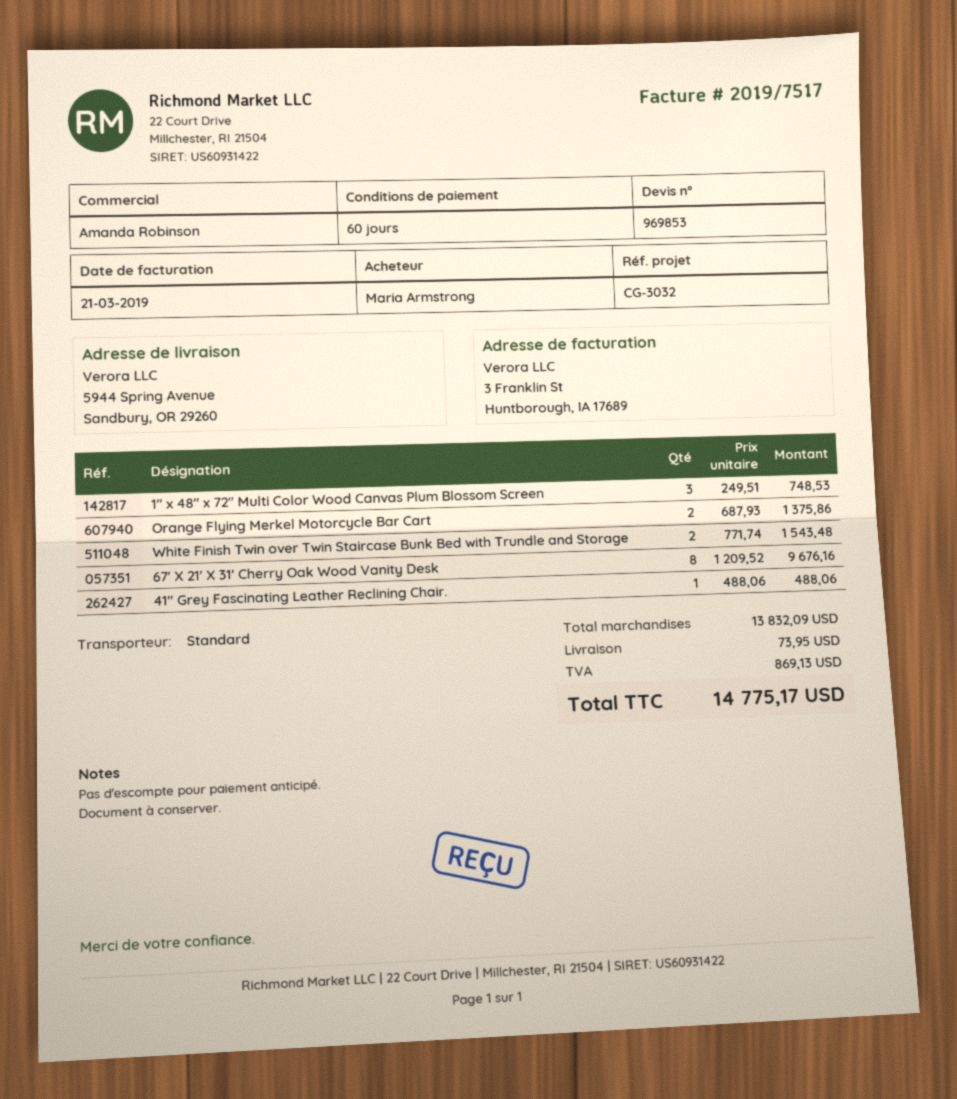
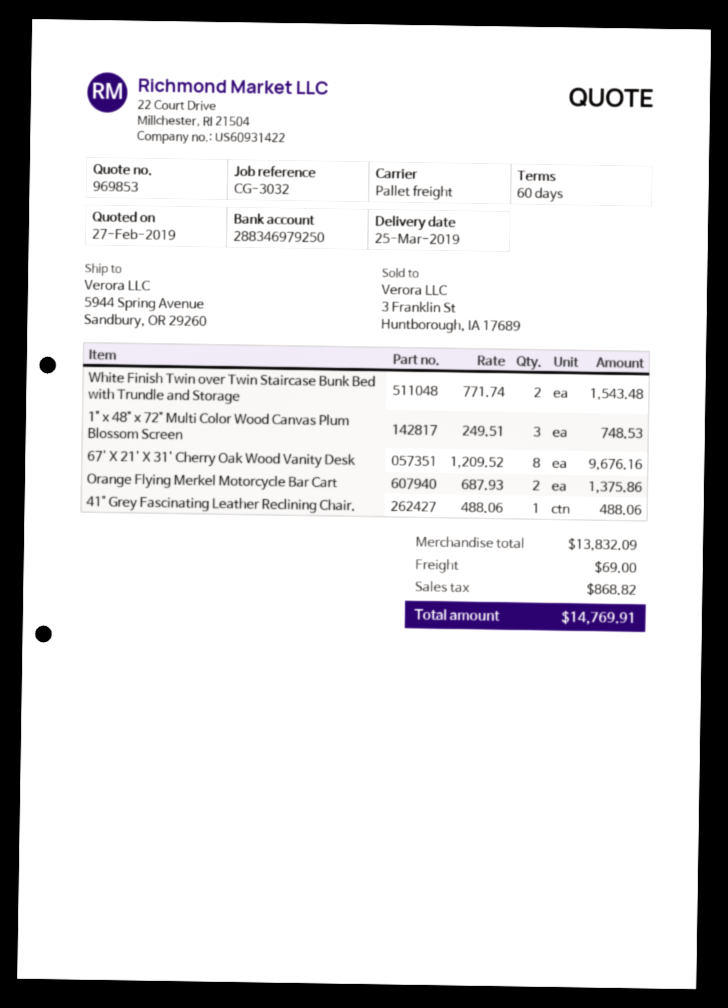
shipping method: standard -> pallet freight
shipping: 73.95 -> 69.00
tax: 869.13 -> 868.82
total: 14775.17 -> 14769.91

